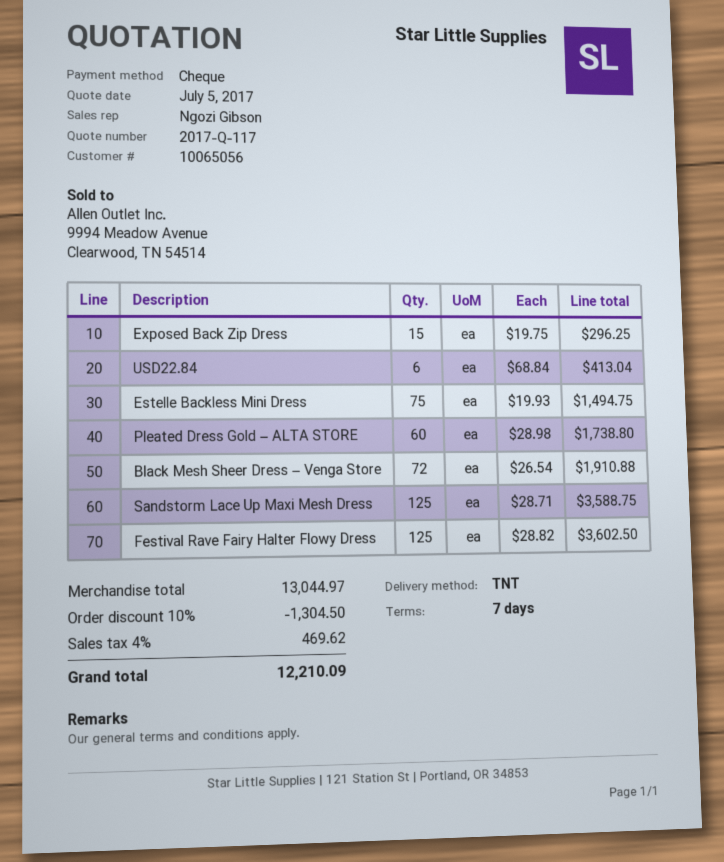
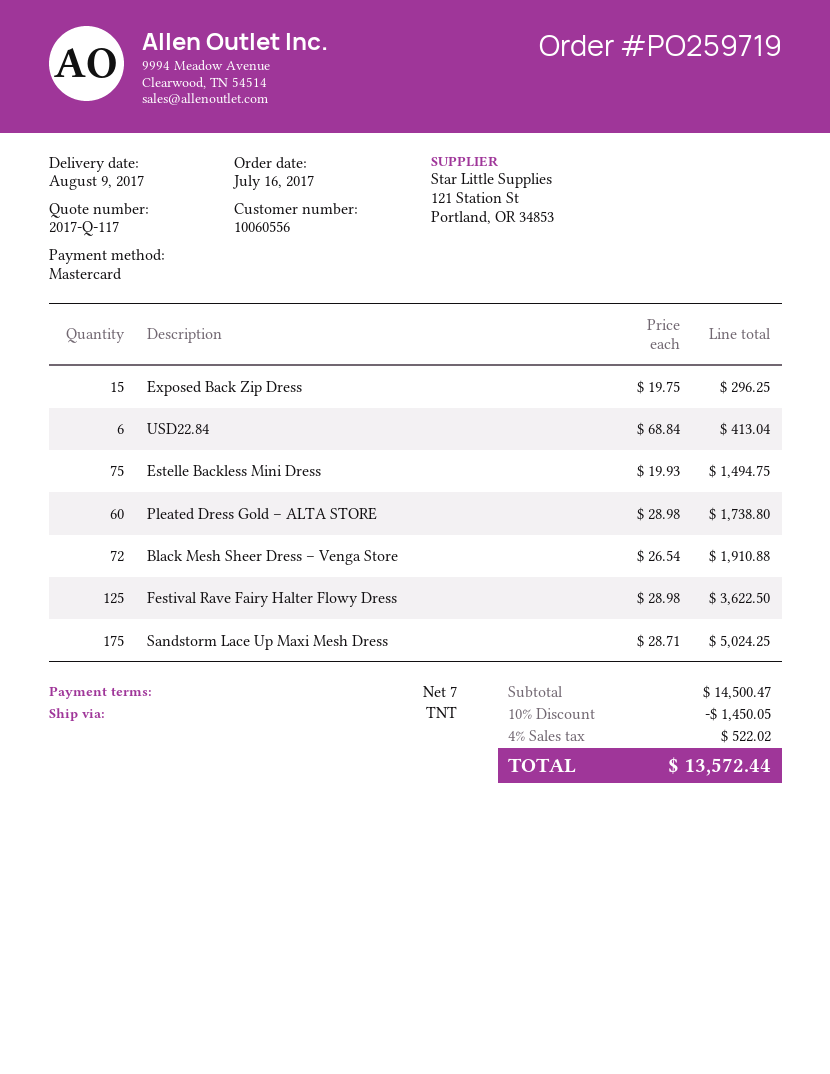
customer number: 10065056 -> 10060556
payment method: cheque -> Mastercard
Sandstorm Lace Up Maxi Mesh Dress: 125 x 28.71 = 3588.75 -> 175 x 28.71 = 5024.25
Festival Rave Fairy Halter Flowy Dress: 125 x 28.82 = 3602.50 -> 125 x 28.98 = 3622.50
subtotal: 13044.97 -> 14500.47
discount: 10% = 1304.50 -> 10% = 1450.05
tax: 4% = 469.62 -> 4% = 522.02
total: 12210.09 -> 13572.44

